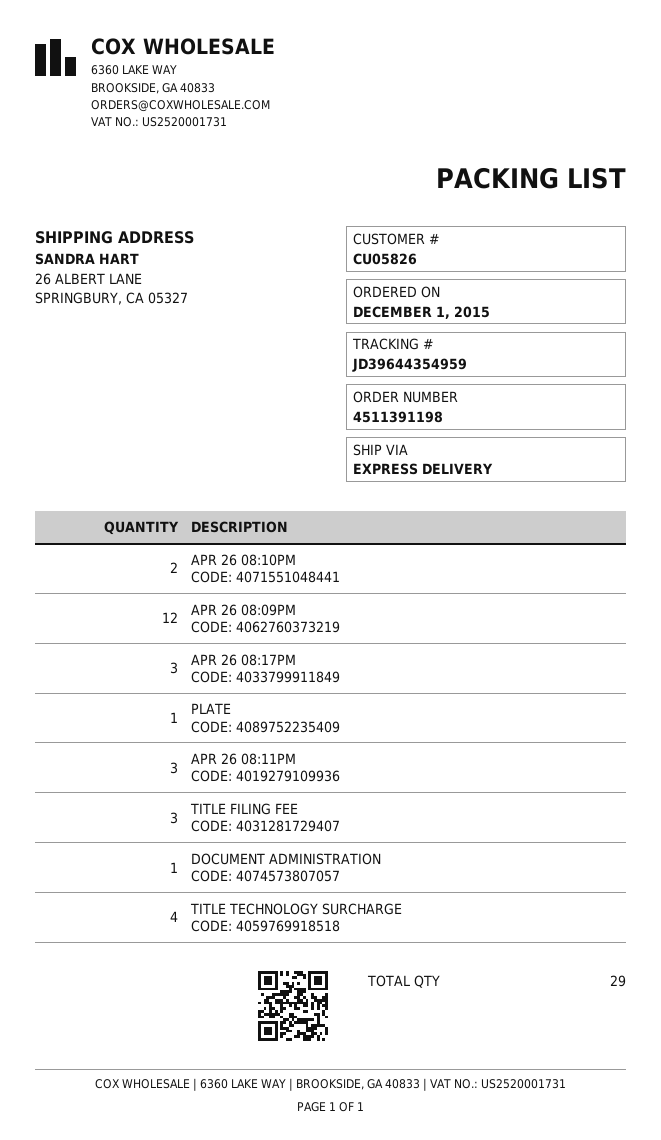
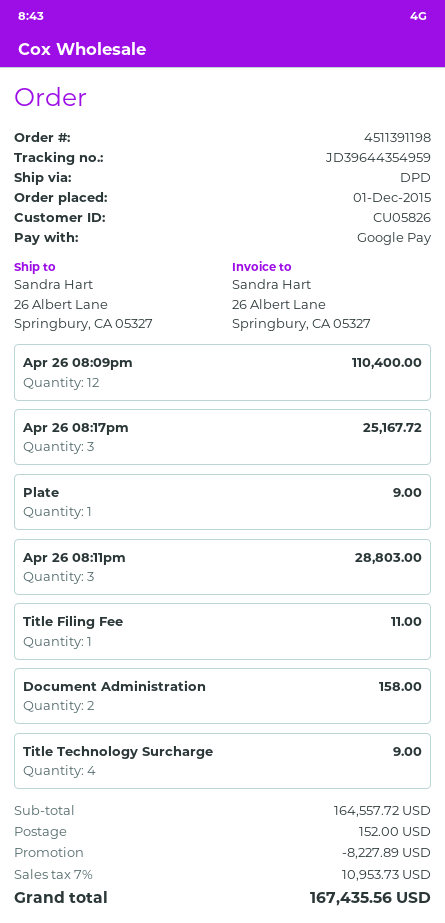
shipping method: express -> DPD
APR 26 08:10PM: 2 -> none
TITLE FILING FEE: 3 -> 1
DOCUMENT ADMINISTRATION: 1 -> 2

